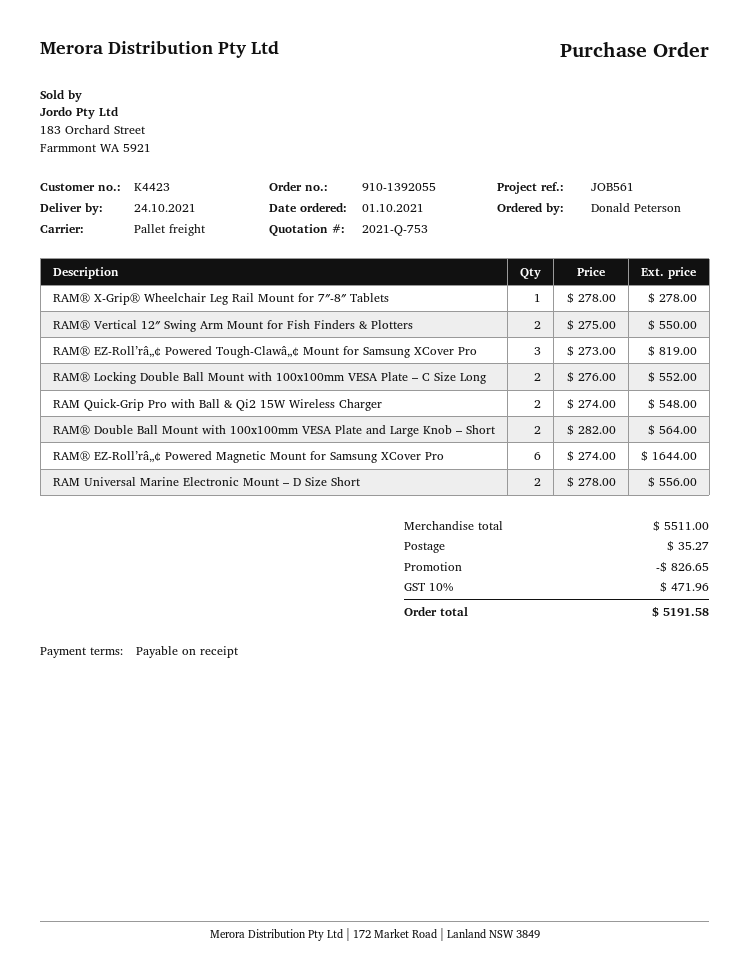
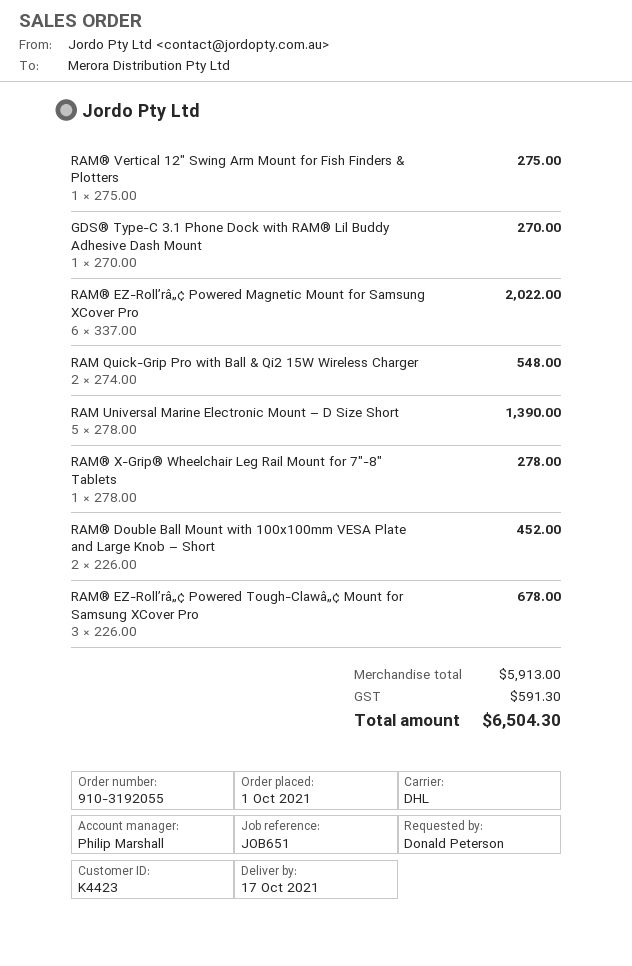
order number: 910-1392055 -> 910-3192055
delivery date: 2021-10-24 -> 2021-10-17
reference: JOB561 -> JOB651
shipping method: pallet freight -> DHL
RAM® Vertical 12″ Swing Arm Mount for Fish Finders & Plotters: 2 x 275.00 = 550.00 -> 1 x 275.00 = 275.00
RAM® EZ-Roll’râ„¢ Powered Tough-Clawâ„¢ Mount for Samsung XCover Pro: 3 x 273.00 = 819.00 -> 3 x 226.00 = 678.00
RAM® Locking Double Ball Mount with 100x100mm VESA Plate – C Size Long: 2 x 276.00 = 552.00 -> none
RAM® Double Ball Mount with 100x100mm VESA Plate and Large Knob – Short: 2 x 282.00 = 564.00 -> 2 x 226.00 = 452.00
RAM® EZ-Roll’râ„¢ Powered Magnetic Mount for Samsung XCover Pro: 6 x 274.00 = 1644.00 -> 6 x 337.00 = 2022.00
RAM Universal Marine Electronic Mount – D Size Short: 2 x 278.00 = 556.00 -> 5 x 278.00 = 1390.00
GDS® Type-C 3.1 Phone Dock with RAM® Lil Buddy Adhesive Dash Mount: none -> 1 x 270.00 = 270.00
subtotal: 5511.00 -> 5913.00
discount: 826.65 -> none
shipping: 35.27 -> none
tax: 471.96 -> 591.30
total: 5191.58 -> 6504.30

